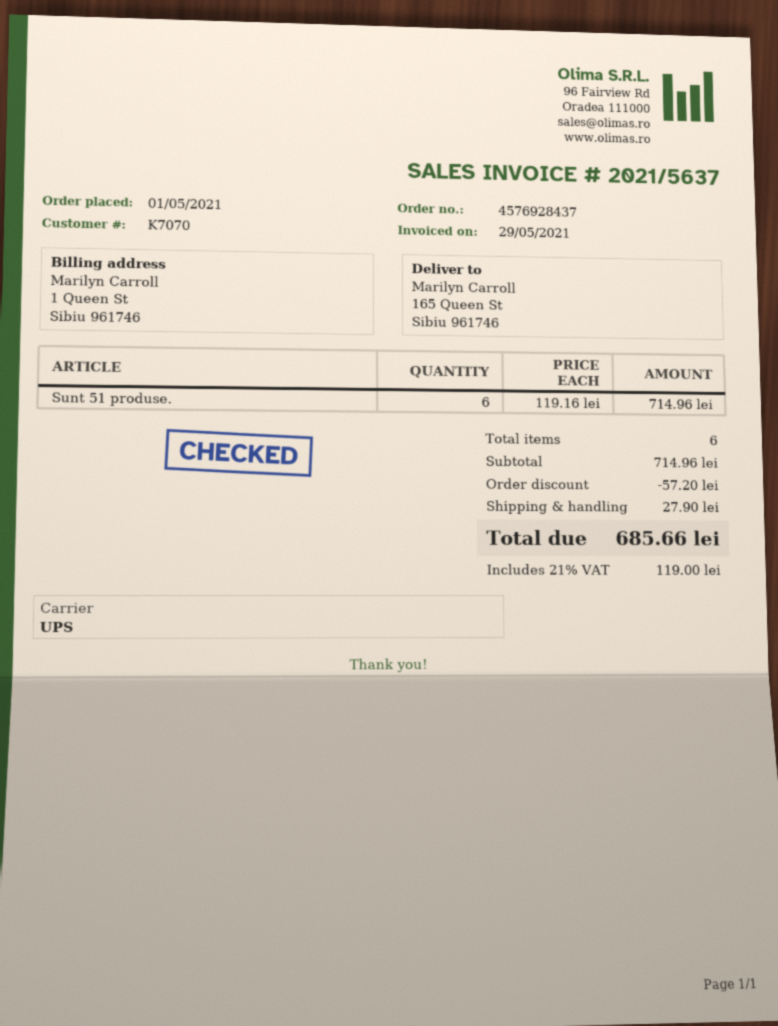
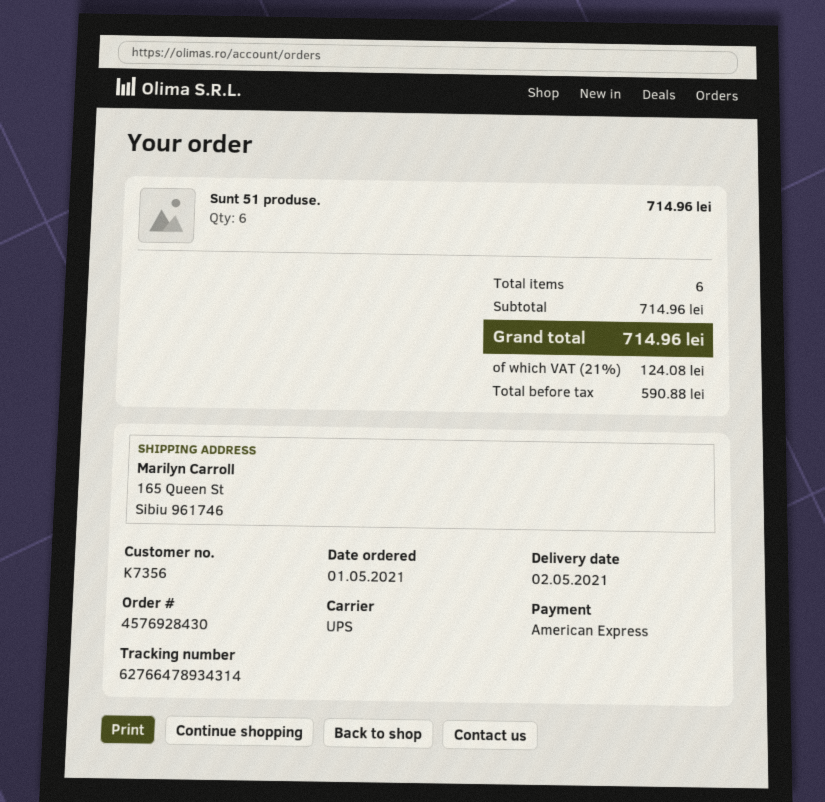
order number: 4576928437 -> 4576928430
customer number: K7070 -> K7356
discount: 57.20 -> none
shipping: 27.90 -> none
tax: 21% = 119.00 -> 21% = 124.08
total: 685.66 -> 714.96

